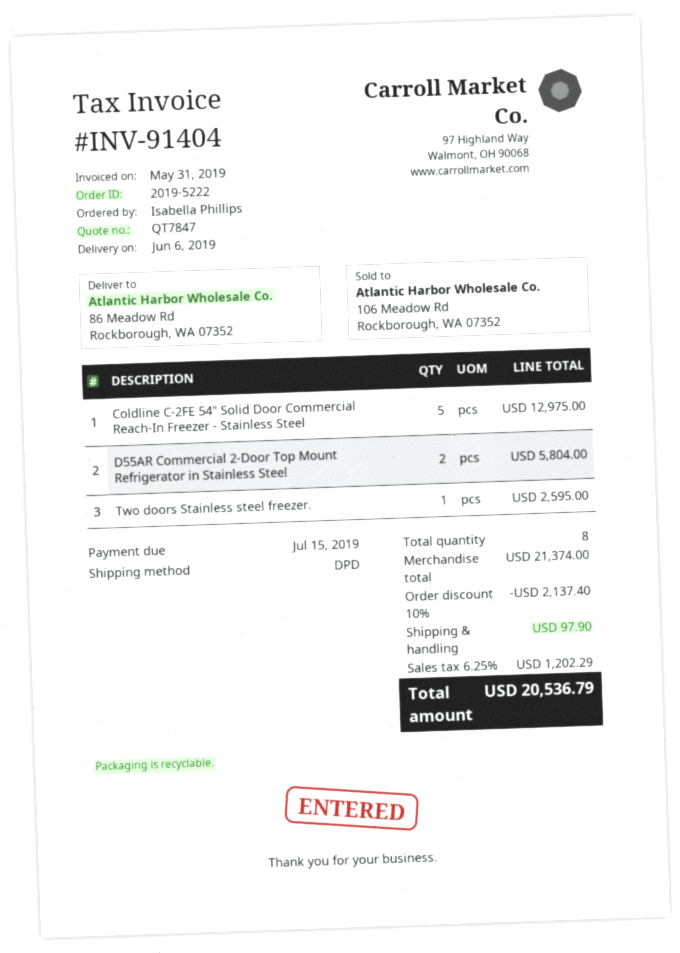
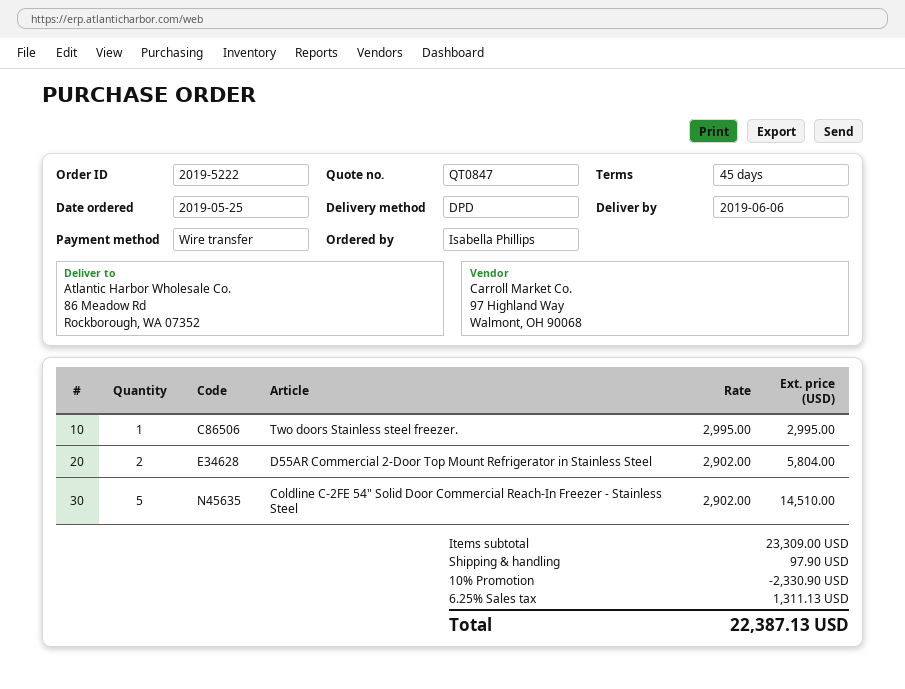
quote number: QT7847 -> QT0847
Coldline C-2FE 54" Solid Door Commercial Reach-In Freezer - Stainless Steel: 5 for 12975.00 -> 5 for 14510.00
Two doors Stainless steel freezer.: 1 for 2595.00 -> 1 for 2995.00
subtotal: 21374.00 -> 23309.00
discount: 10% = 2137.40 -> 10% = 2330.90
tax: 6.25% = 1202.29 -> 6.25% = 1311.13
total: 20536.79 -> 22387.13

